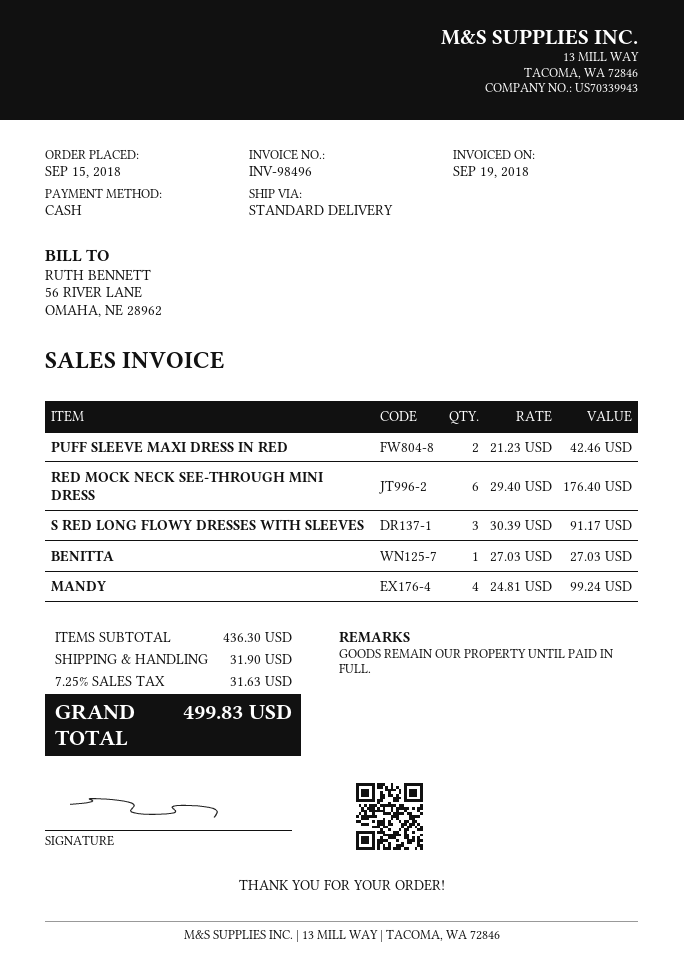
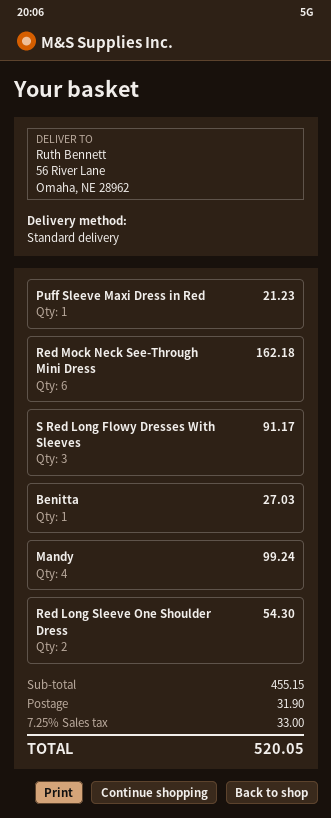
PUFF SLEEVE MAXI DRESS IN RED: 2 for 42.46 -> 1 for 21.23
RED MOCK NECK SEE-THROUGH MINI DRESS: 6 for 176.40 -> 6 for 162.18
Red Long Sleeve One Shoulder Dress: none -> 2 for 54.30
subtotal: 436.30 -> 455.15
tax: 7.25% = 31.63 -> 7.25% = 33.00
total: 499.83 -> 520.05

